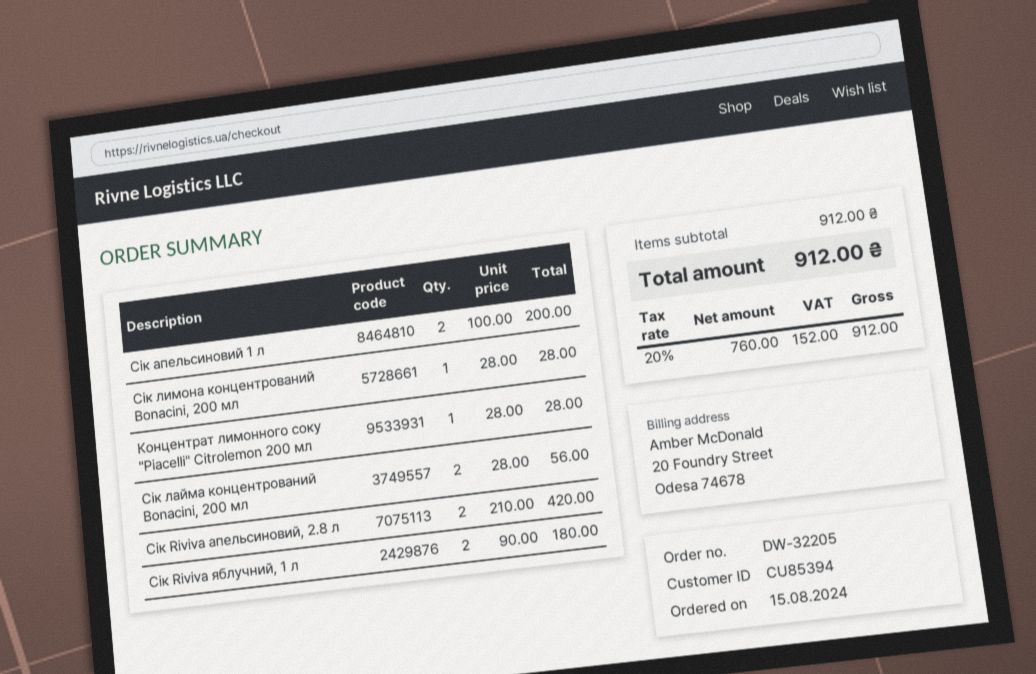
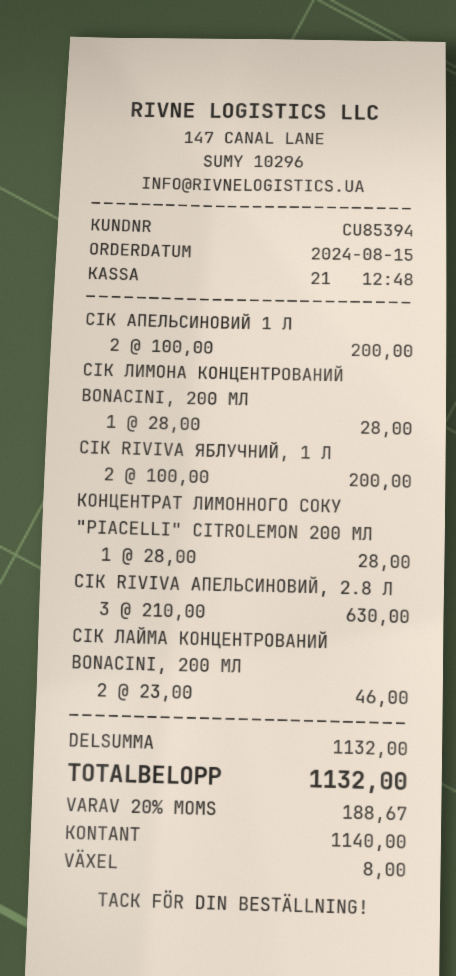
Сік лайма концентрований Bonacini, 200 мл: 2 x 28.00 = 56.00 -> 2 x 23.00 = 46.00
Сік Riviva апельсиновий, 2.8 л: 2 x 210.00 = 420.00 -> 3 x 210.00 = 630.00
Сік Riviva яблучний, 1 л: 2 x 90.00 = 180.00 -> 2 x 100.00 = 200.00
subtotal: 912.00 -> 1132.00
tax: 20% = 152.00 -> 20% = 188.67
total: 912.00 -> 1132.00

